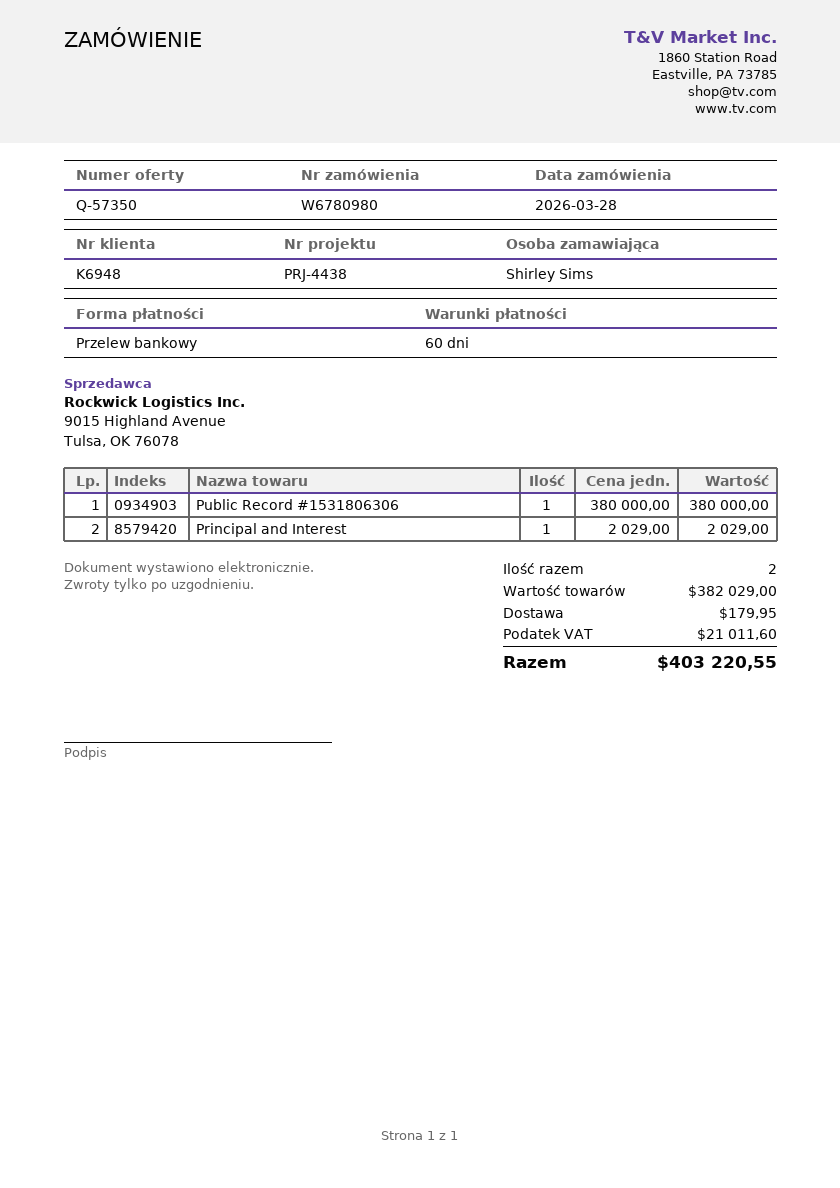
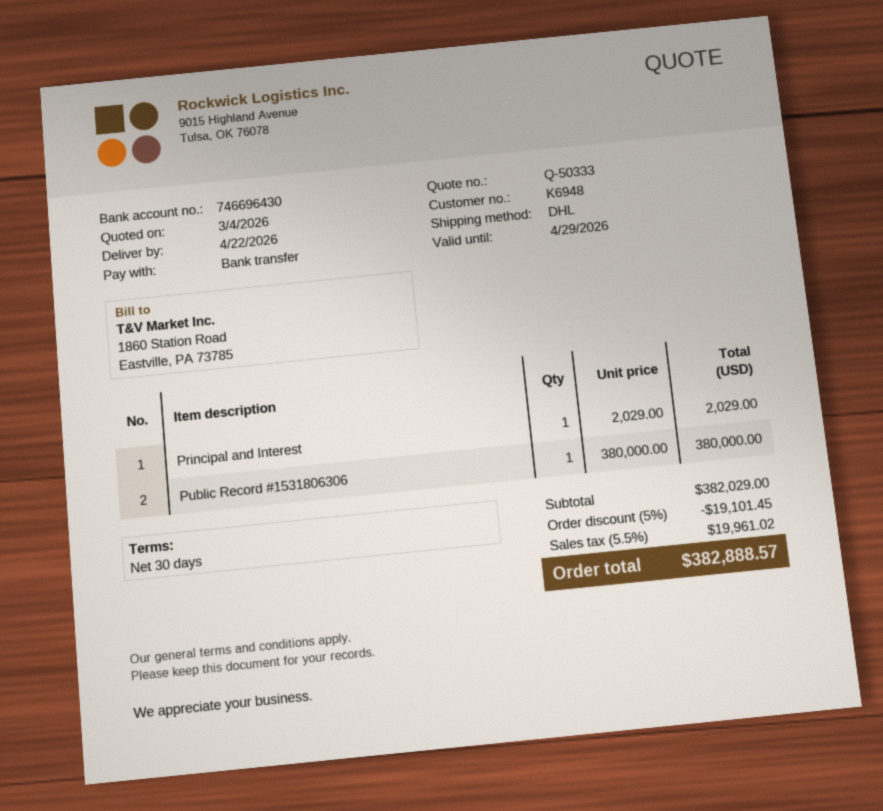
quote number: Q-57350 -> Q-50333
payment terms: 60 days -> 30 days
discount: none -> 5% = 19101.45
shipping: 179.95 -> none
tax: 21011.60 -> 19961.02
total: 403220.55 -> 382888.57

